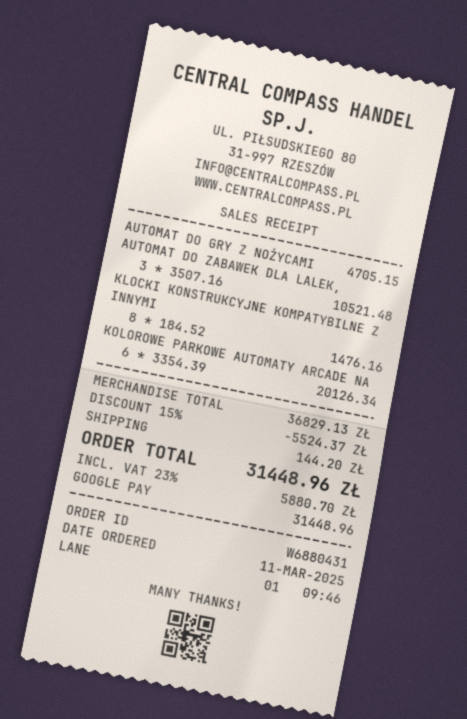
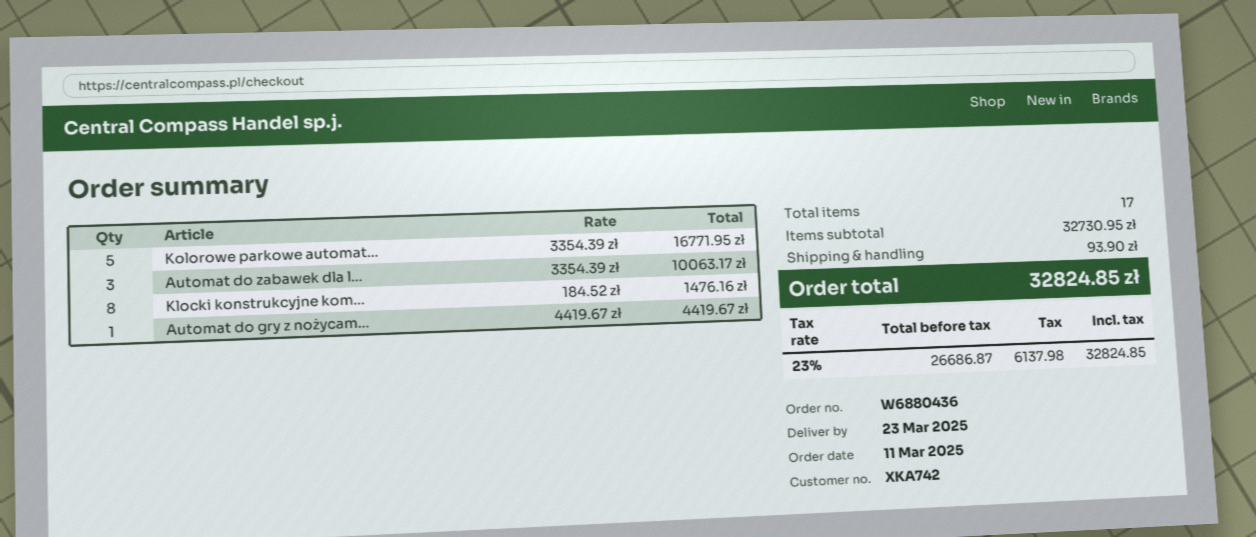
order number: W6880431 -> W6880436
AUTOMAT DO GRY Z NOŻYCAMI: 1 x 4705.15 = 4705.15 -> 1 x 4419.67 = 4419.67
AUTOMAT DO ZABAWEK DLA LALEK,: 3 x 3507.16 = 10521.48 -> 3 x 3354.39 = 10063.17
KOLOROWE PARKOWE AUTOMATY ARCADE NA: 6 x 3354.39 = 20126.34 -> 5 x 3354.39 = 16771.95
subtotal: 36829.13 -> 32730.95
discount: 15% = 5524.37 -> none
shipping: 144.20 -> 93.90
tax: 23% = 5880.70 -> 23% = 6137.98
total: 31448.96 -> 32824.85

